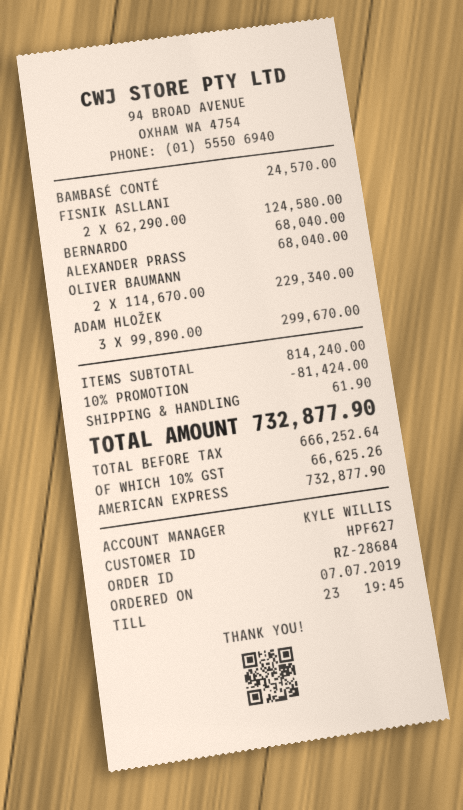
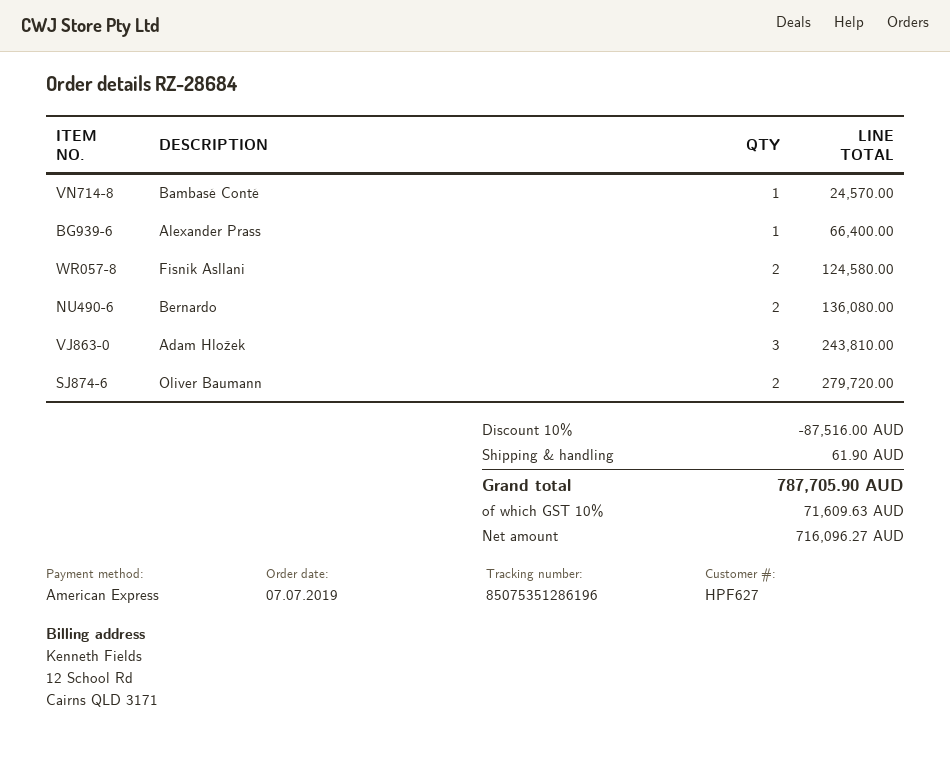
BERNARDO: 1 for 68040.00 -> 2 for 136080.00
ALEXANDER PRASS: 1 for 68040.00 -> 1 for 66400.00
OLIVER BAUMANN: 2 for 229340.00 -> 2 for 279720.00
ADAM HLOŽEK: 3 for 299670.00 -> 3 for 243810.00
discount: 10% = 81424.00 -> 10% = 87516.00
net: 666252.64 -> 716096.27
tax: 10% = 66625.26 -> 10% = 71609.63
total: 732877.90 -> 787705.90

